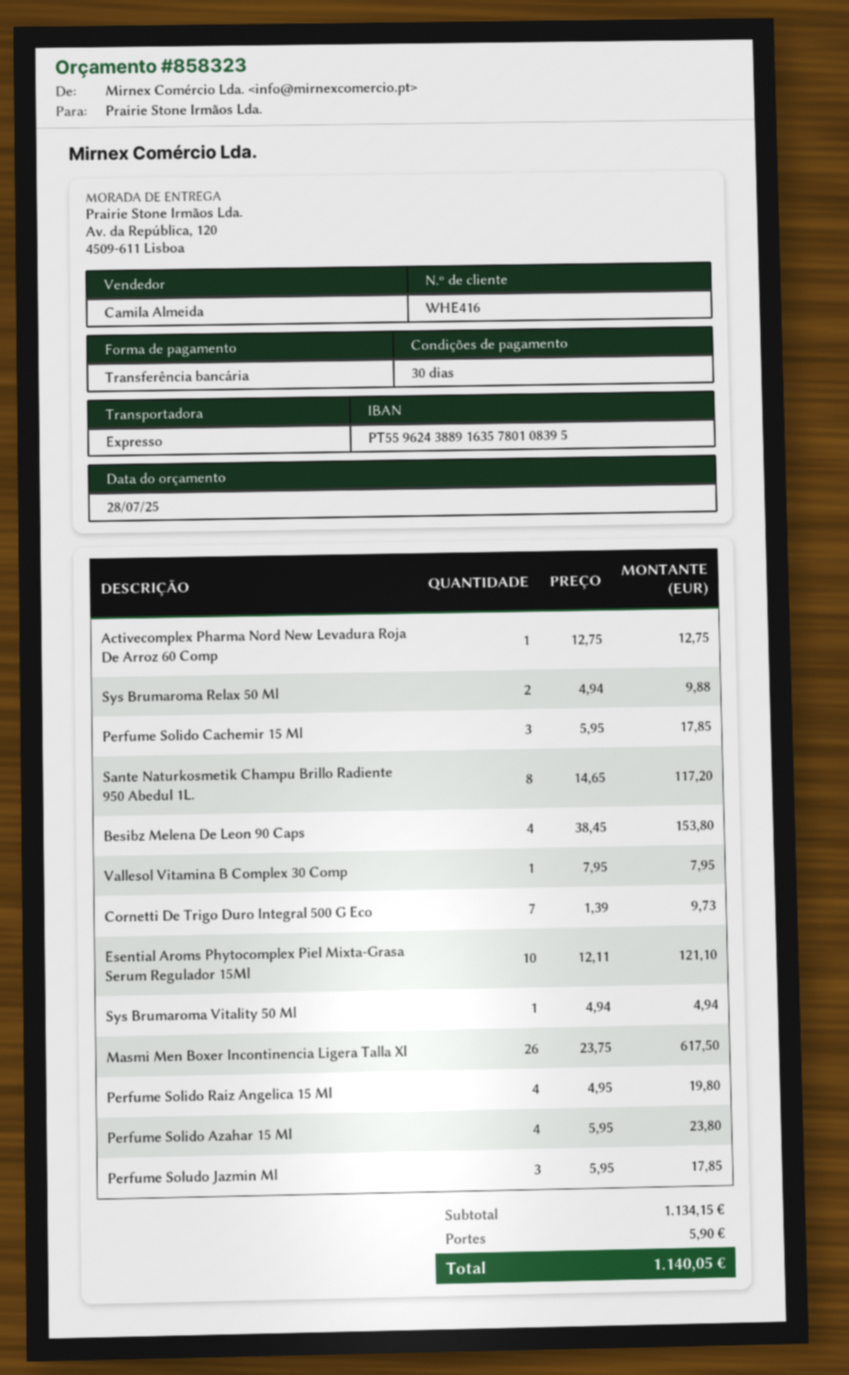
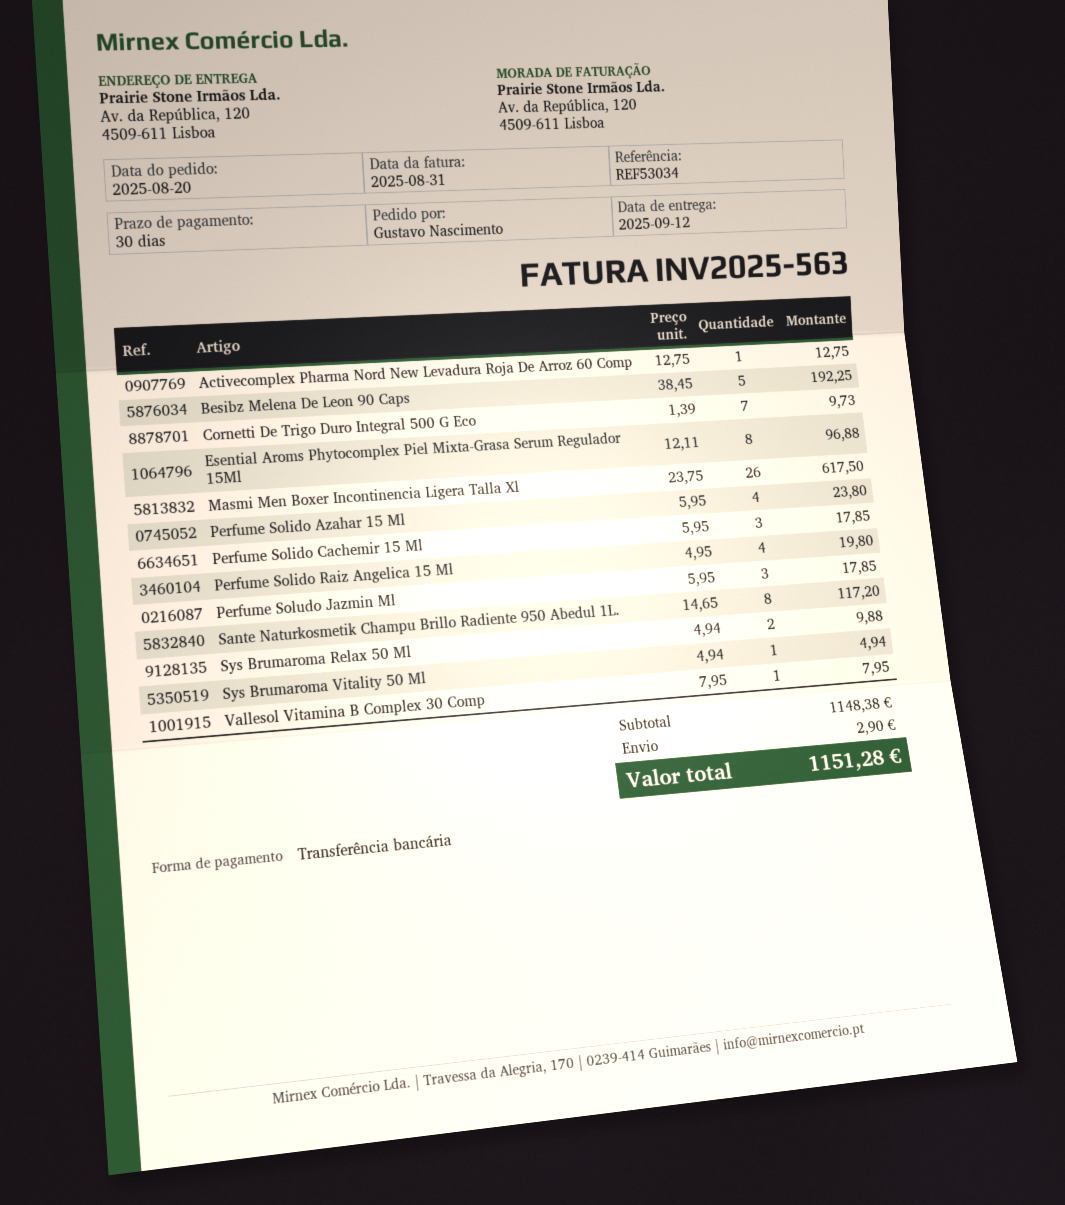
Besibz Melena De Leon 90 Caps: 4 x 38.45 = 153.80 -> 5 x 38.45 = 192.25
Esential Aroms Phytocomplex Piel Mixta-Grasa Serum Regulador 15Ml: 10 x 12.11 = 121.10 -> 8 x 12.11 = 96.88
subtotal: 1134.15 -> 1148.38
shipping: 5.90 -> 2.90
total: 1140.05 -> 1151.28

